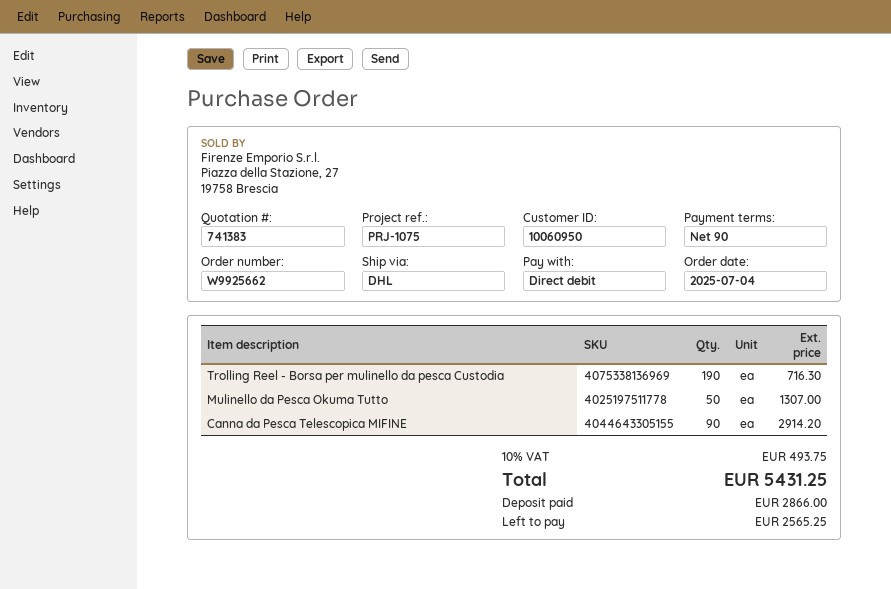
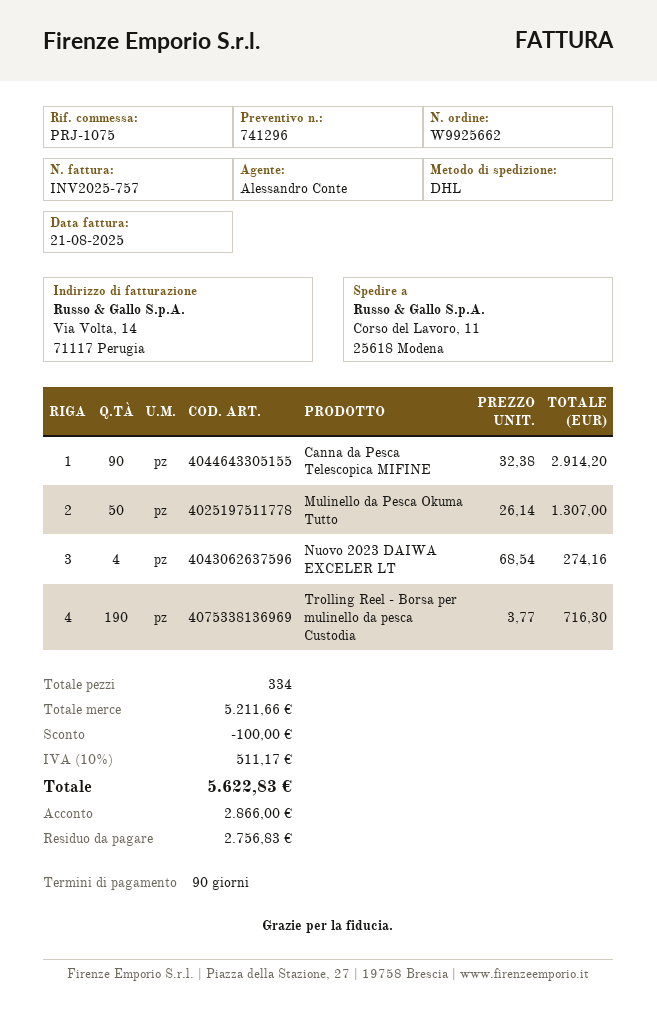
quote number: 741383 -> 741296
Nuovo 2023 DAIWA EXCELER LT: none -> 4 for 274.16
discount: none -> 100.00
tax: 10% = 493.75 -> 10% = 511.17
total: 5431.25 -> 5622.83
balance: 2565.25 -> 2756.83

